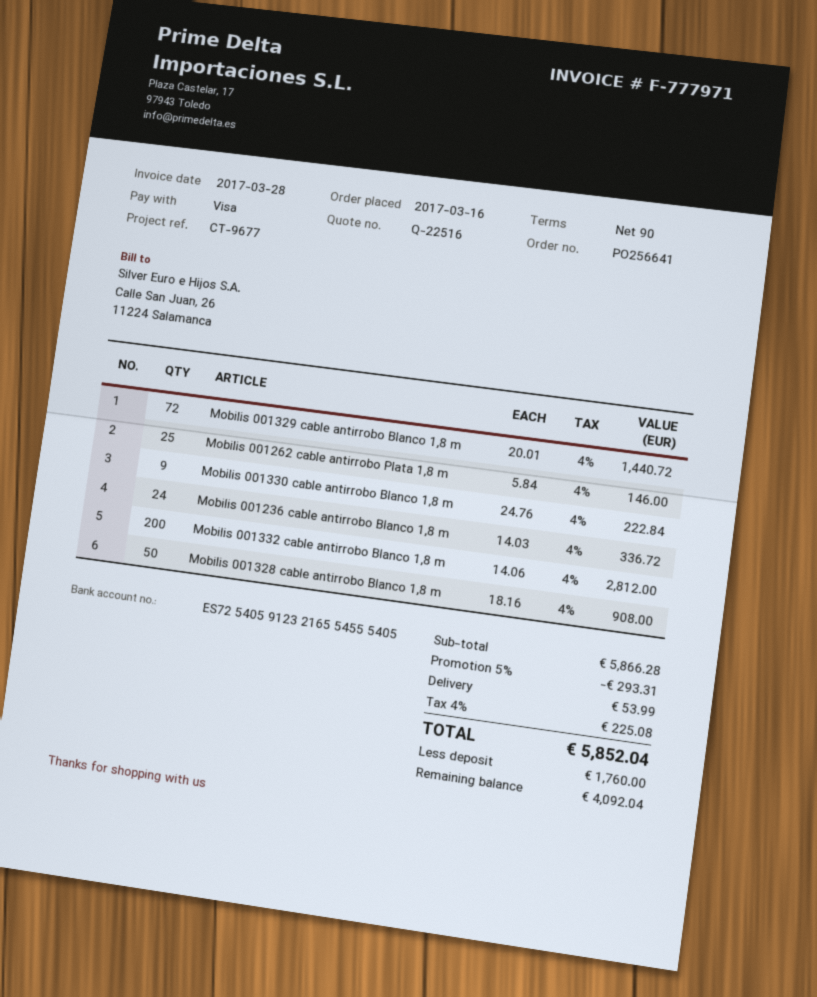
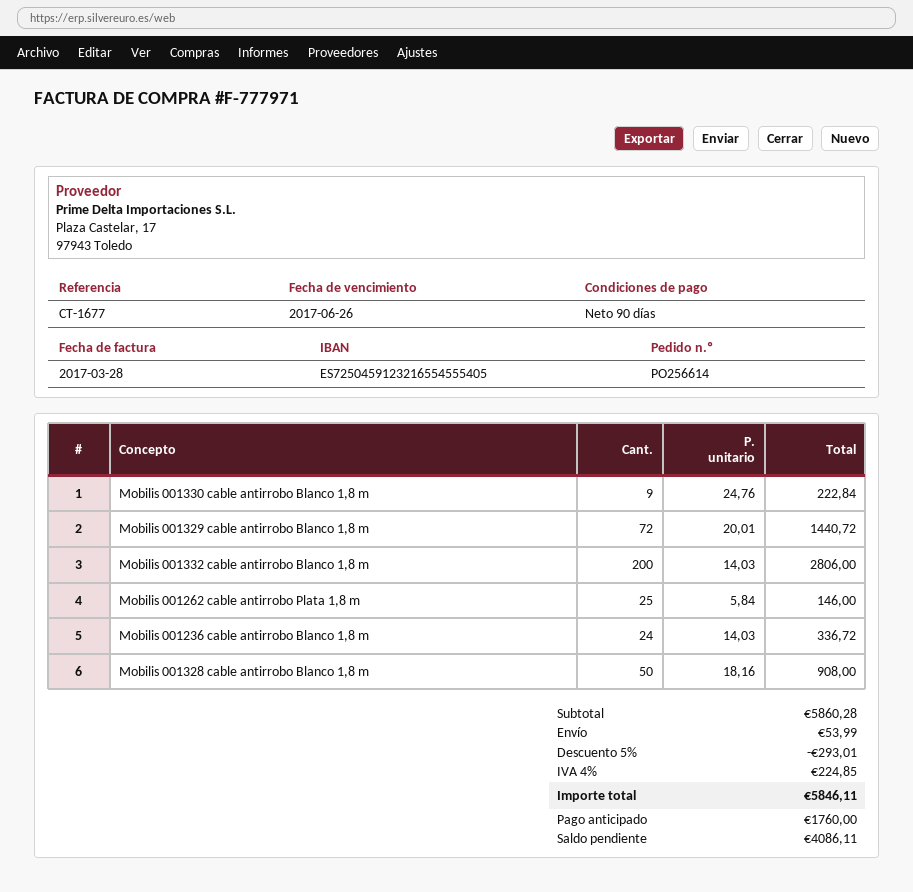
order number: PO256641 -> PO256614
reference: CT-9677 -> CT-1677
bank account: ES7254059123216554555405 -> ES7250459123216554555405
Mobilis 001332 cable antirrobo Blanco 1,8 m: 200 x 14.06 = 2812.00 -> 200 x 14.03 = 2806.00
subtotal: 5866.28 -> 5860.28
discount: 5% = 293.31 -> 5% = 293.01
tax: 4% = 225.08 -> 4% = 224.85
total: 5852.04 -> 5846.11
balance: 4092.04 -> 4086.11

